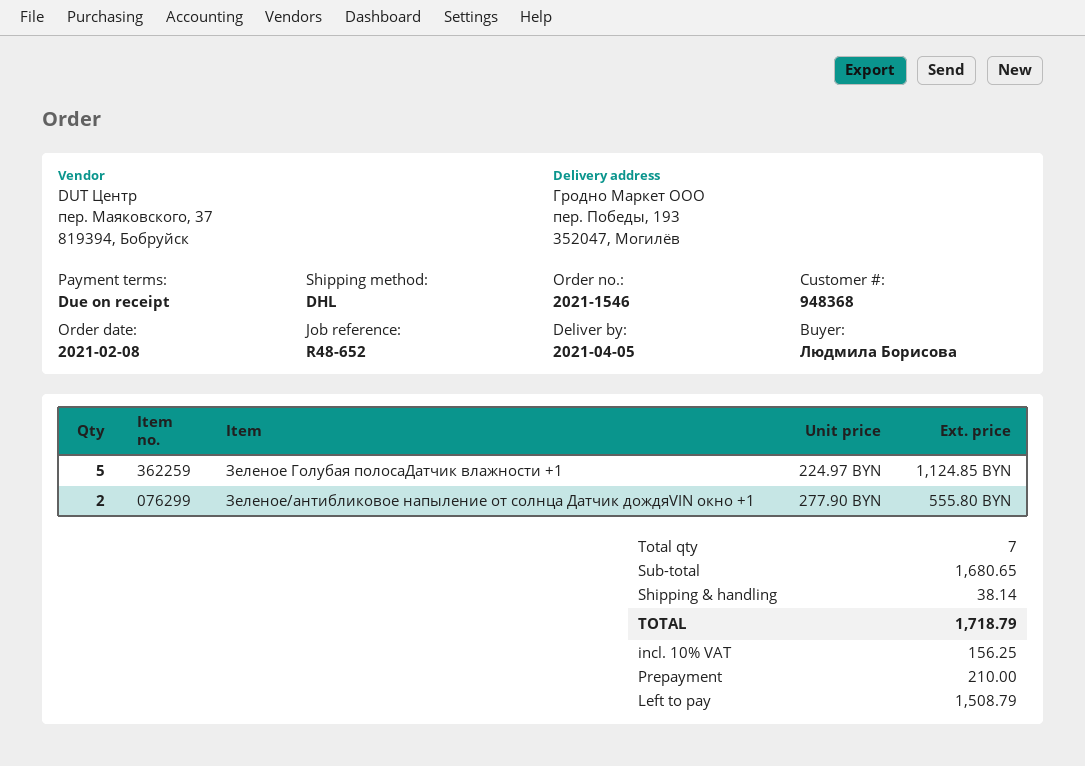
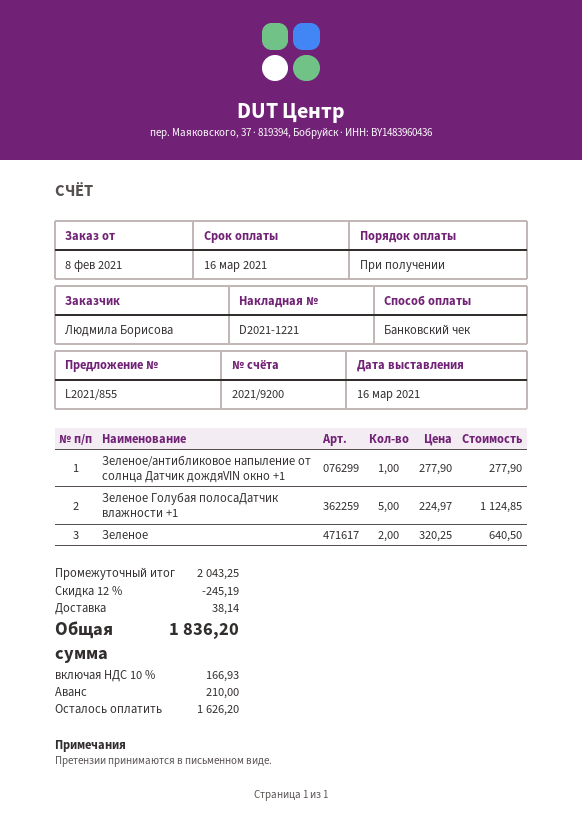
Зеленое/антибликовое напыление от солнца Датчик дождяVIN окно +1: 2 x 277.90 = 555.80 -> 1 x 277.90 = 277.90
Зеленое: none -> 2 x 320.25 = 640.50
subtotal: 1680.65 -> 2043.25
discount: none -> 12% = 245.19
tax: 10% = 156.25 -> 10% = 166.93
total: 1718.79 -> 1836.20
balance: 1508.79 -> 1626.20

